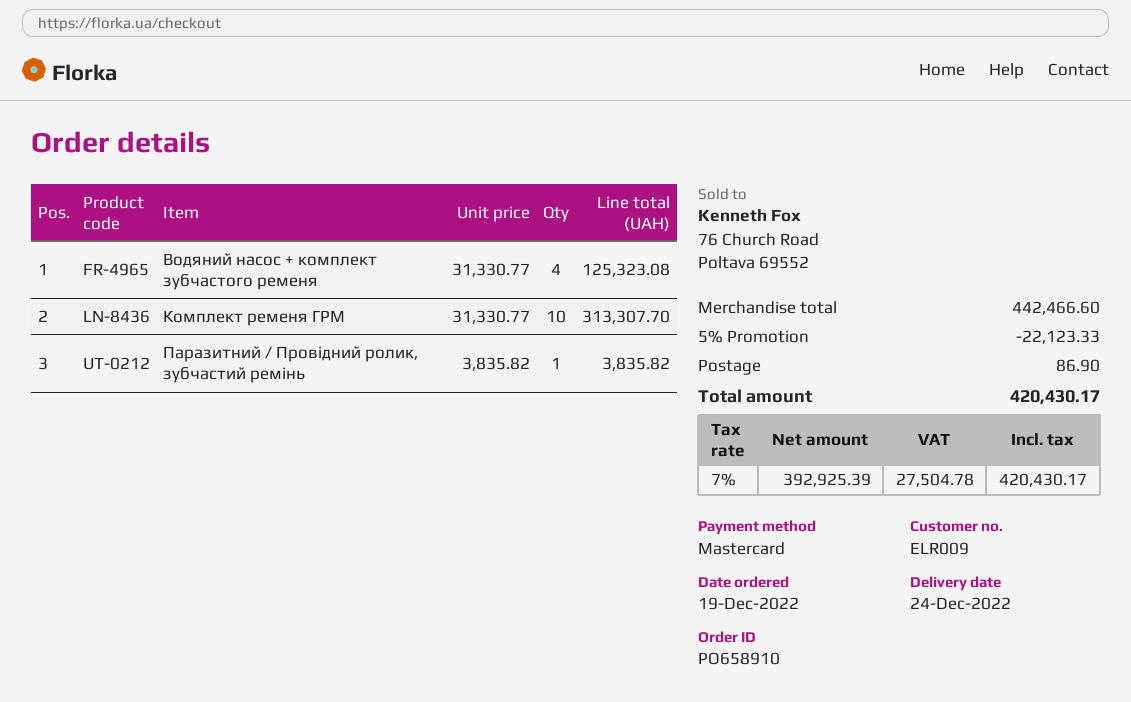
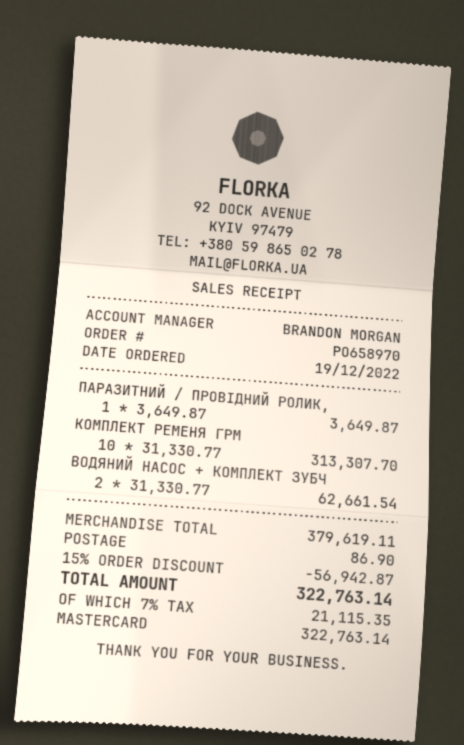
order number: PO658910 -> PO658970
Водяний насос + комплект зубчастого ременя: 4 x 31330.77 = 125323.08 -> 2 x 31330.77 = 62661.54
Паразитний / Провідний ролик, зубчастий ремінь: 1 x 3835.82 = 3835.82 -> 1 x 3649.87 = 3649.87
subtotal: 442466.60 -> 379619.11
discount: 5% = 22123.33 -> 15% = 56942.87
tax: 7% = 27504.78 -> 7% = 21115.35
total: 420430.17 -> 322763.14

